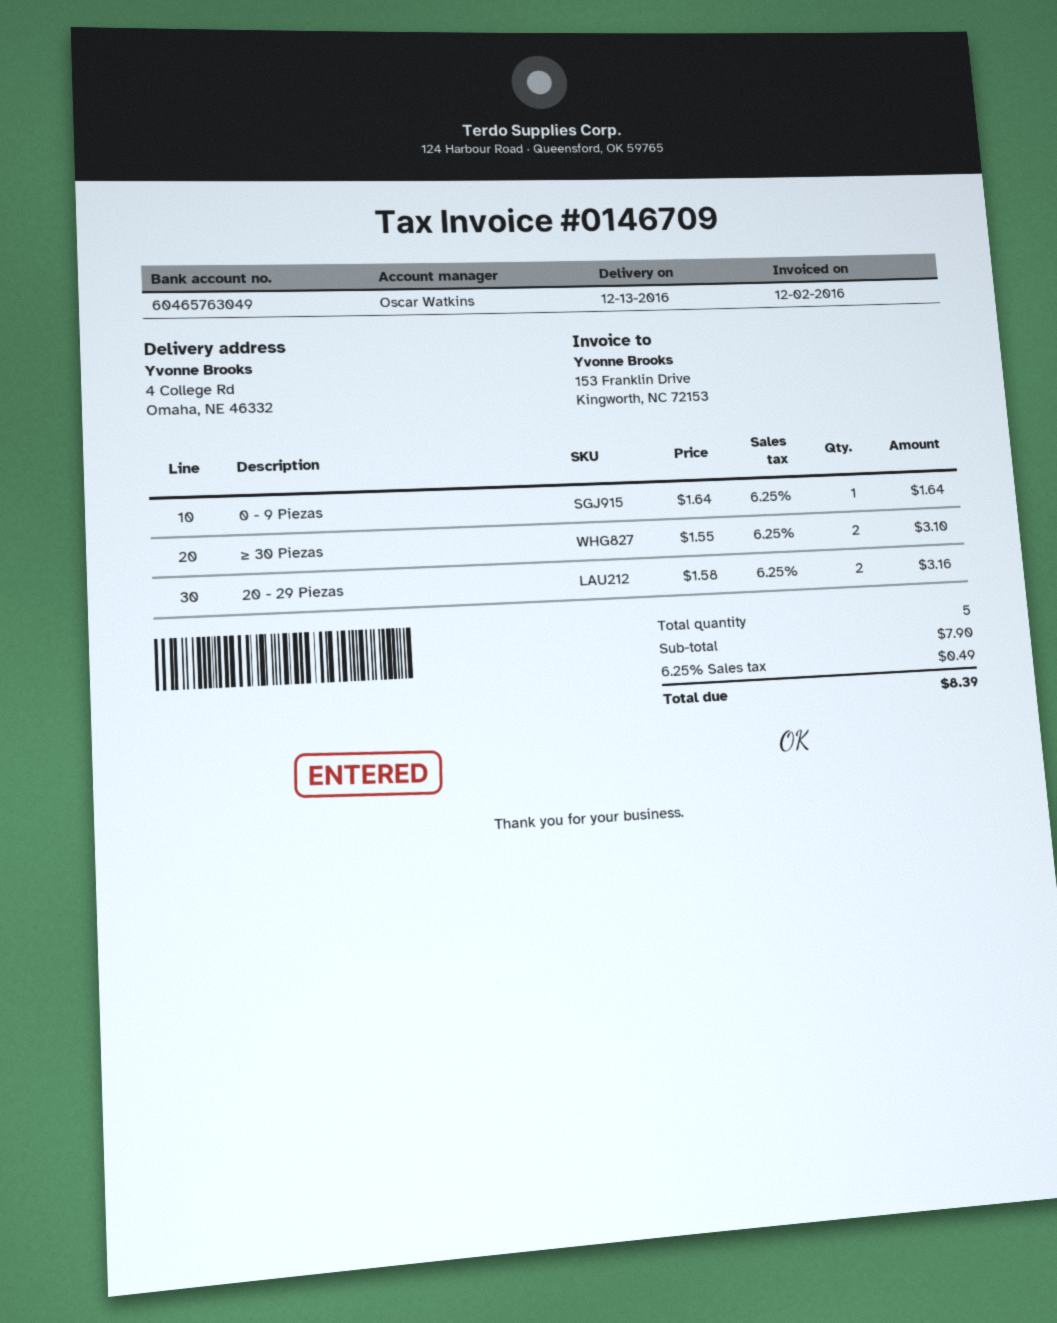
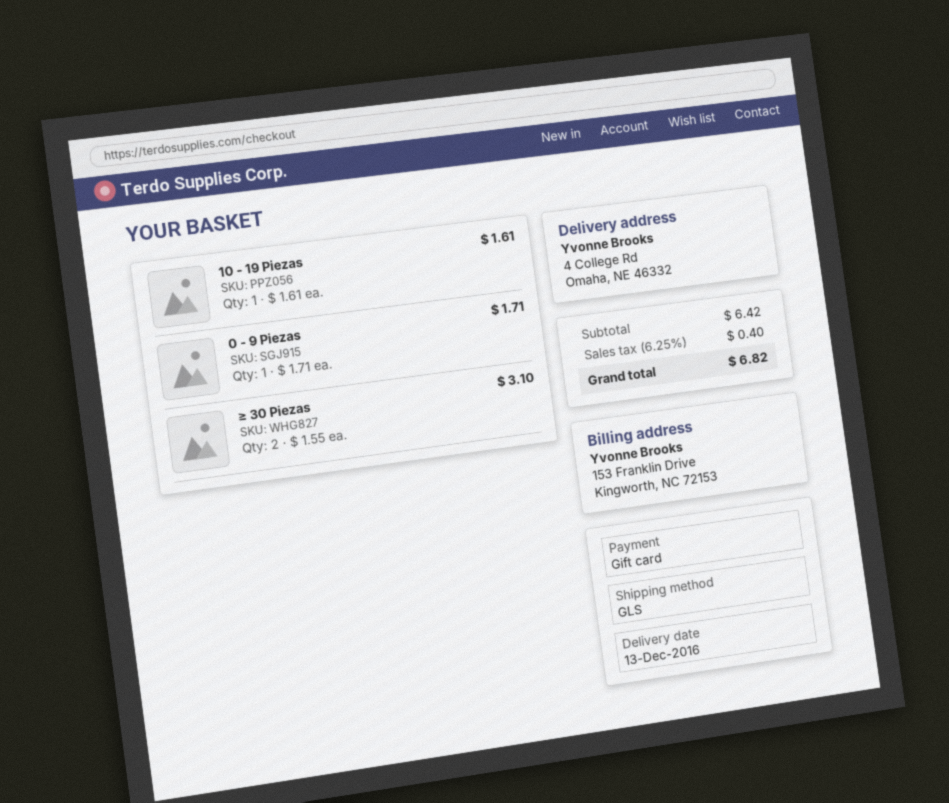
0 - 9 Piezas: 1 x 1.64 = 1.64 -> 1 x 1.71 = 1.71
20 - 29 Piezas: 2 x 1.58 = 3.16 -> none
10 - 19 Piezas: none -> 1 x 1.61 = 1.61
subtotal: 7.90 -> 6.42
tax: 6.25% = 0.49 -> 6.25% = 0.40
total: 8.39 -> 6.82

